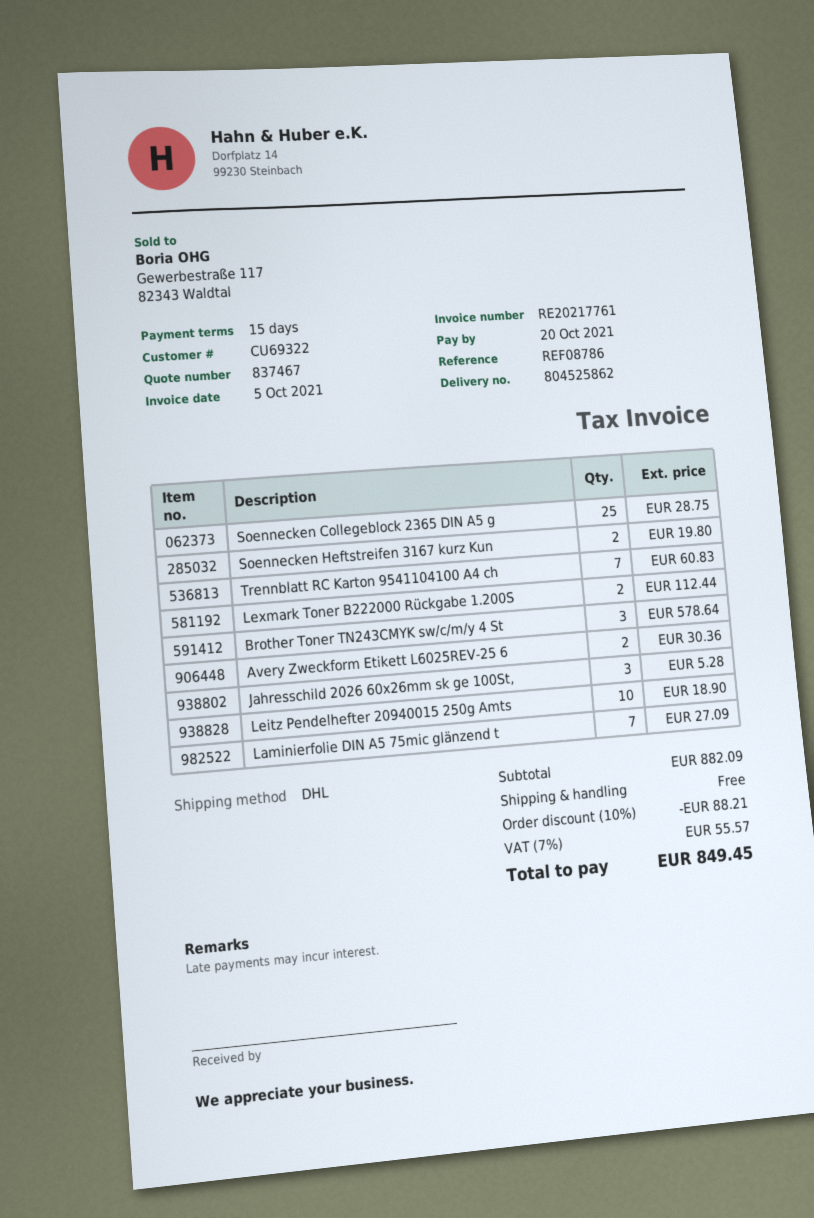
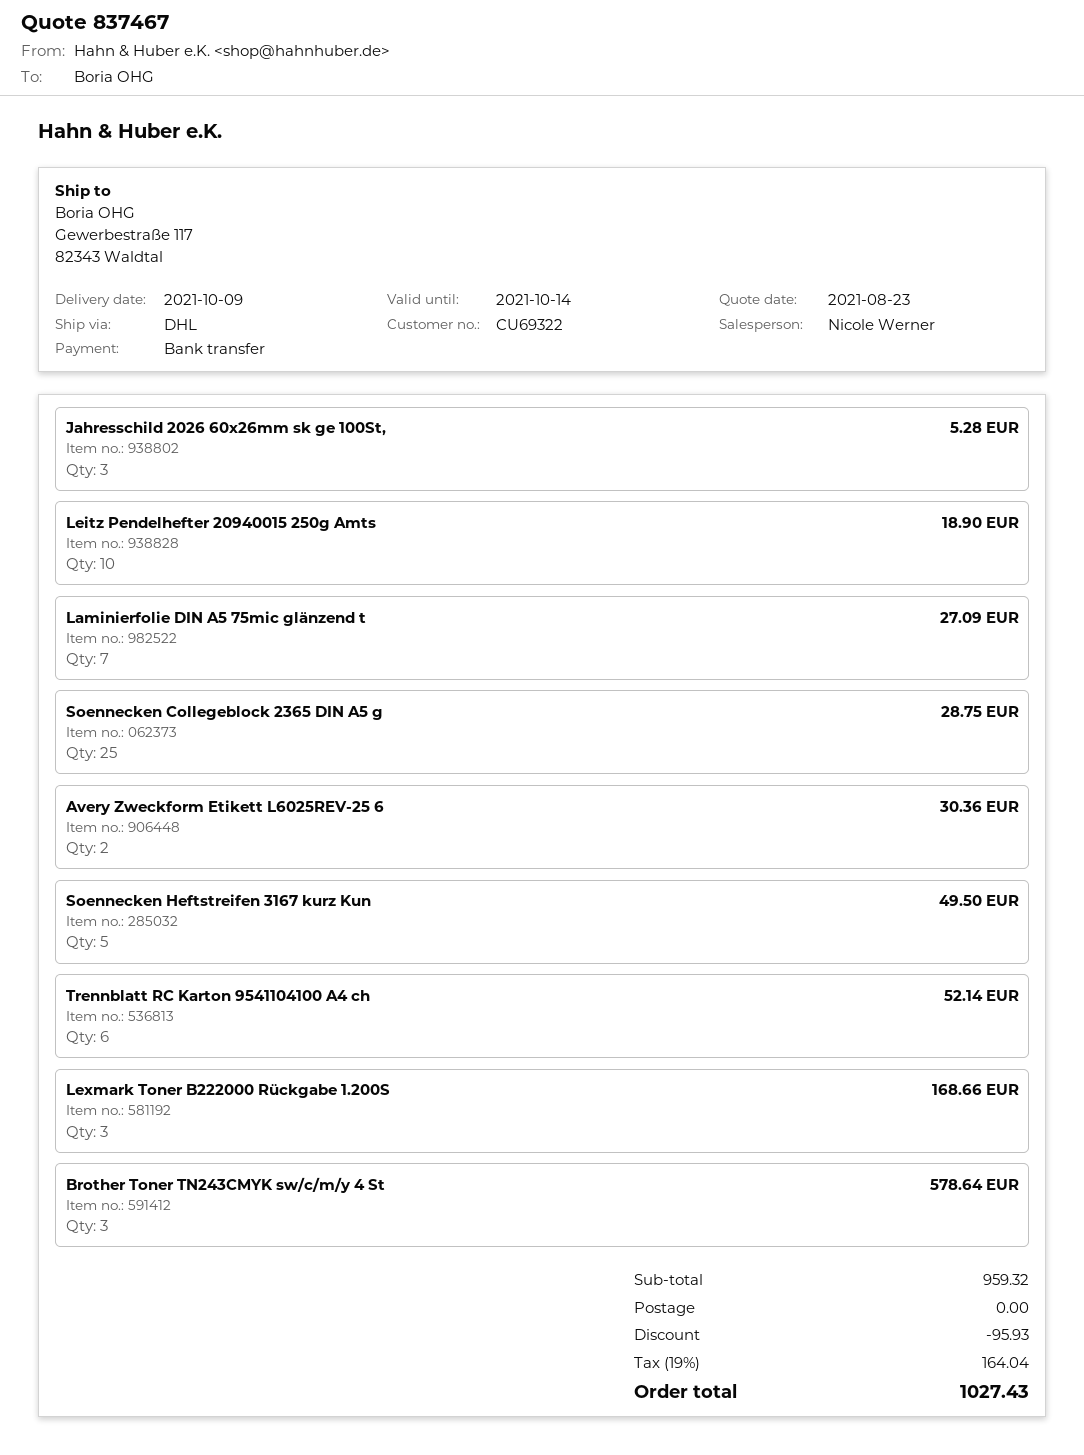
Soennecken Heftstreifen 3167 kurz Kun: 2 for 19.80 -> 5 for 49.50
Trennblatt RC Karton 9541104100 A4 ch: 7 for 60.83 -> 6 for 52.14
Lexmark Toner B222000 Rückgabe 1.200S: 2 for 112.44 -> 3 for 168.66
subtotal: 882.09 -> 959.32
discount: 88.21 -> 95.93
tax: 7% = 55.57 -> 19% = 164.04
total: 849.45 -> 1027.43

